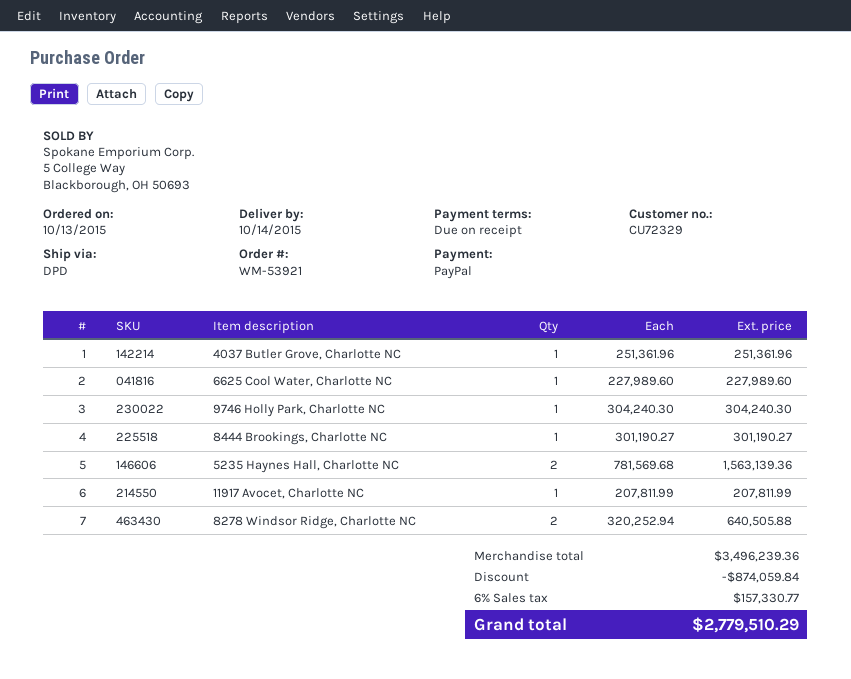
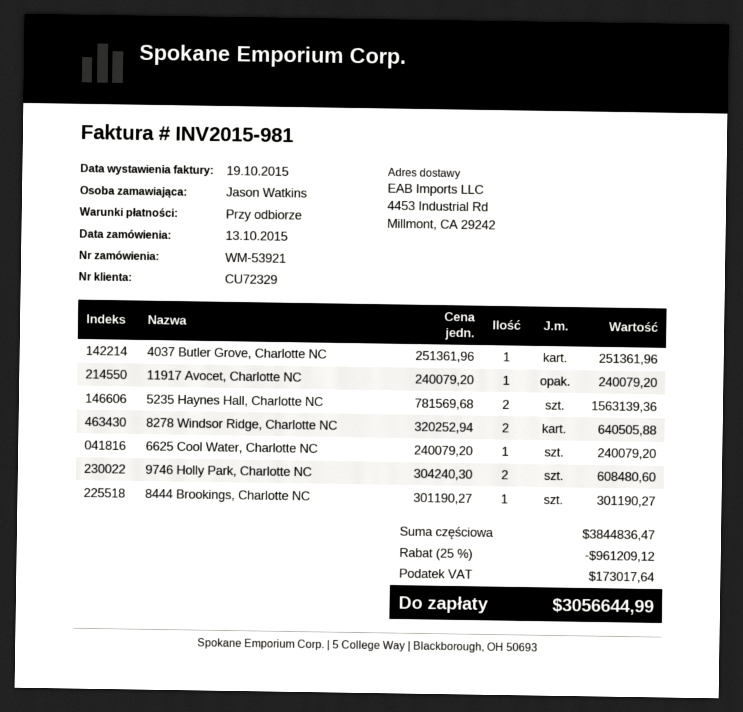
6625 Cool Water, Charlotte NC: 1 x 227989.60 = 227989.60 -> 1 x 240079.20 = 240079.20
9746 Holly Park, Charlotte NC: 1 x 304240.30 = 304240.30 -> 2 x 304240.30 = 608480.60
11917 Avocet, Charlotte NC: 1 x 207811.99 = 207811.99 -> 1 x 240079.20 = 240079.20
subtotal: 3496239.36 -> 3844836.47
discount: 874059.84 -> 961209.12
tax: 157330.77 -> 173017.64
total: 2779510.29 -> 3056644.99

